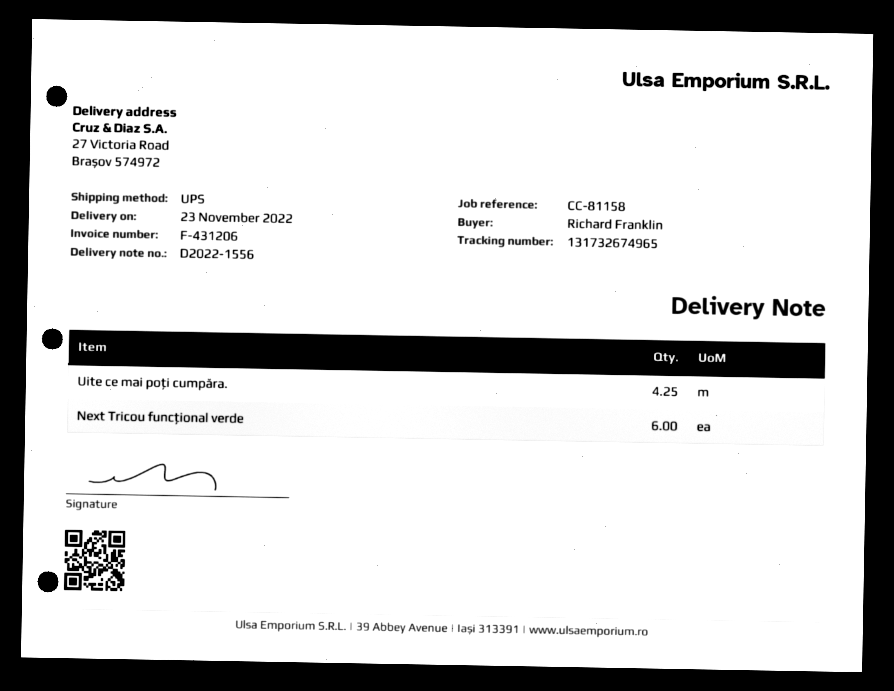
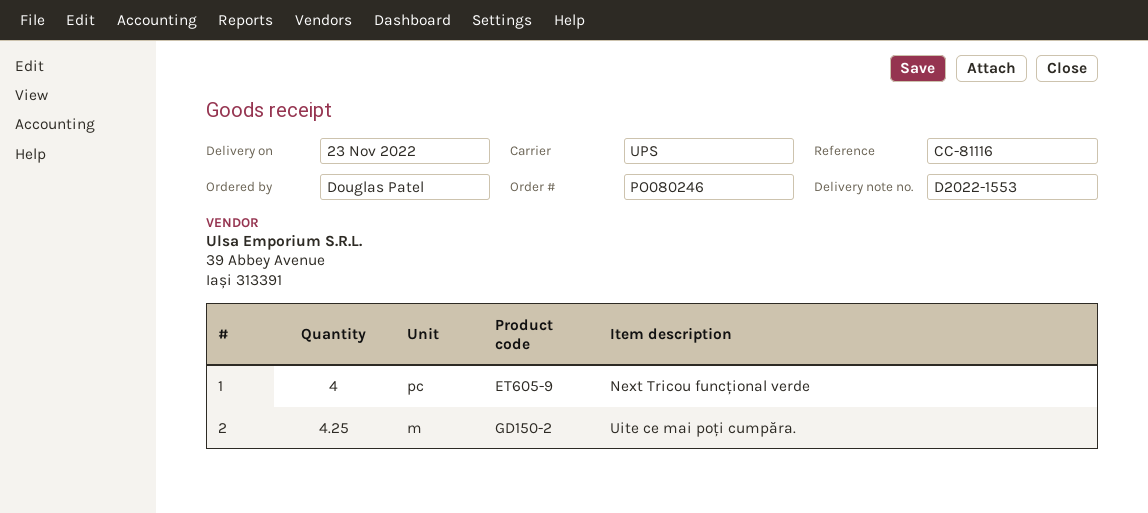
delivery note number: D2022-1556 -> D2022-1553
reference: CC-81158 -> CC-81116
ordered by: Richard Franklin -> Douglas Patel
Next Tricou funcțional verde: 6 -> 4

